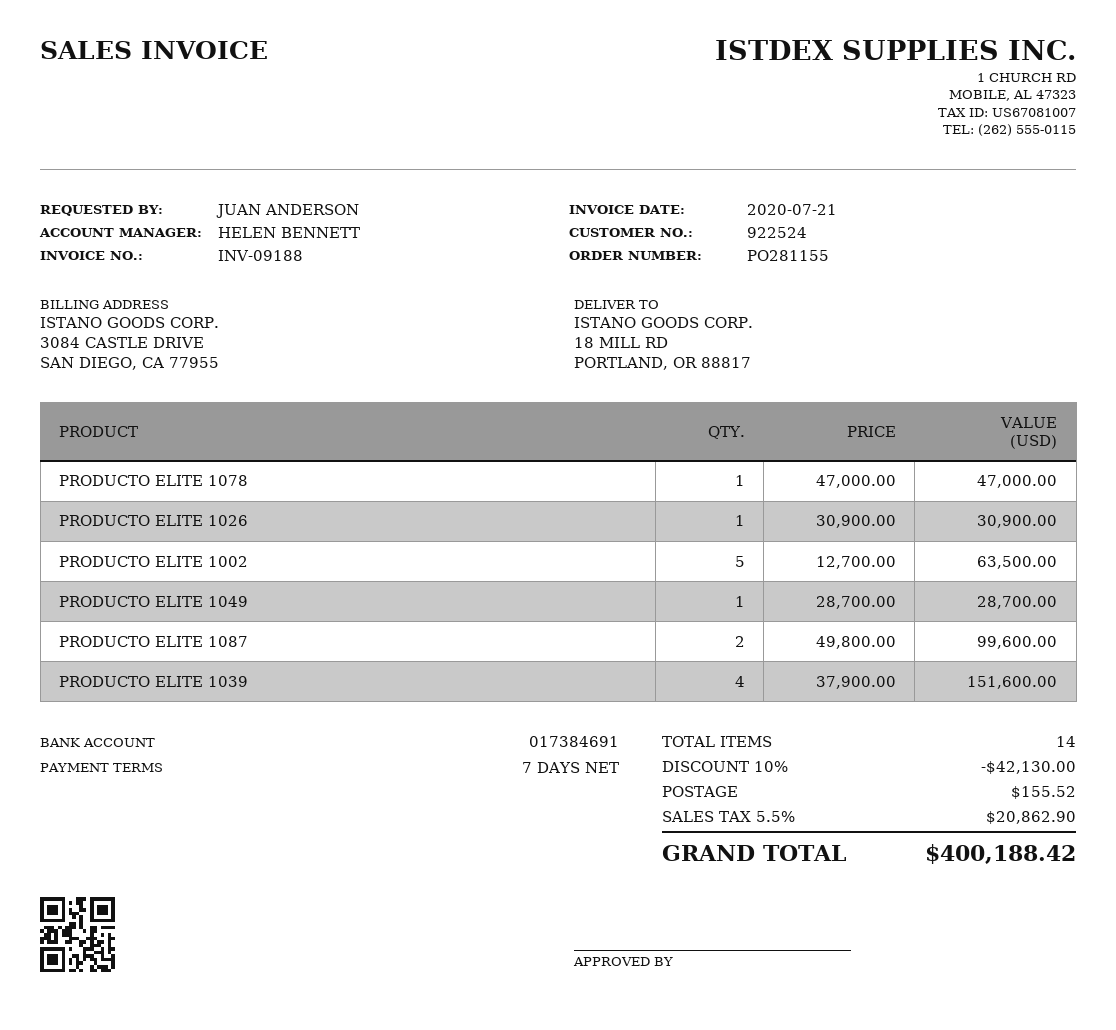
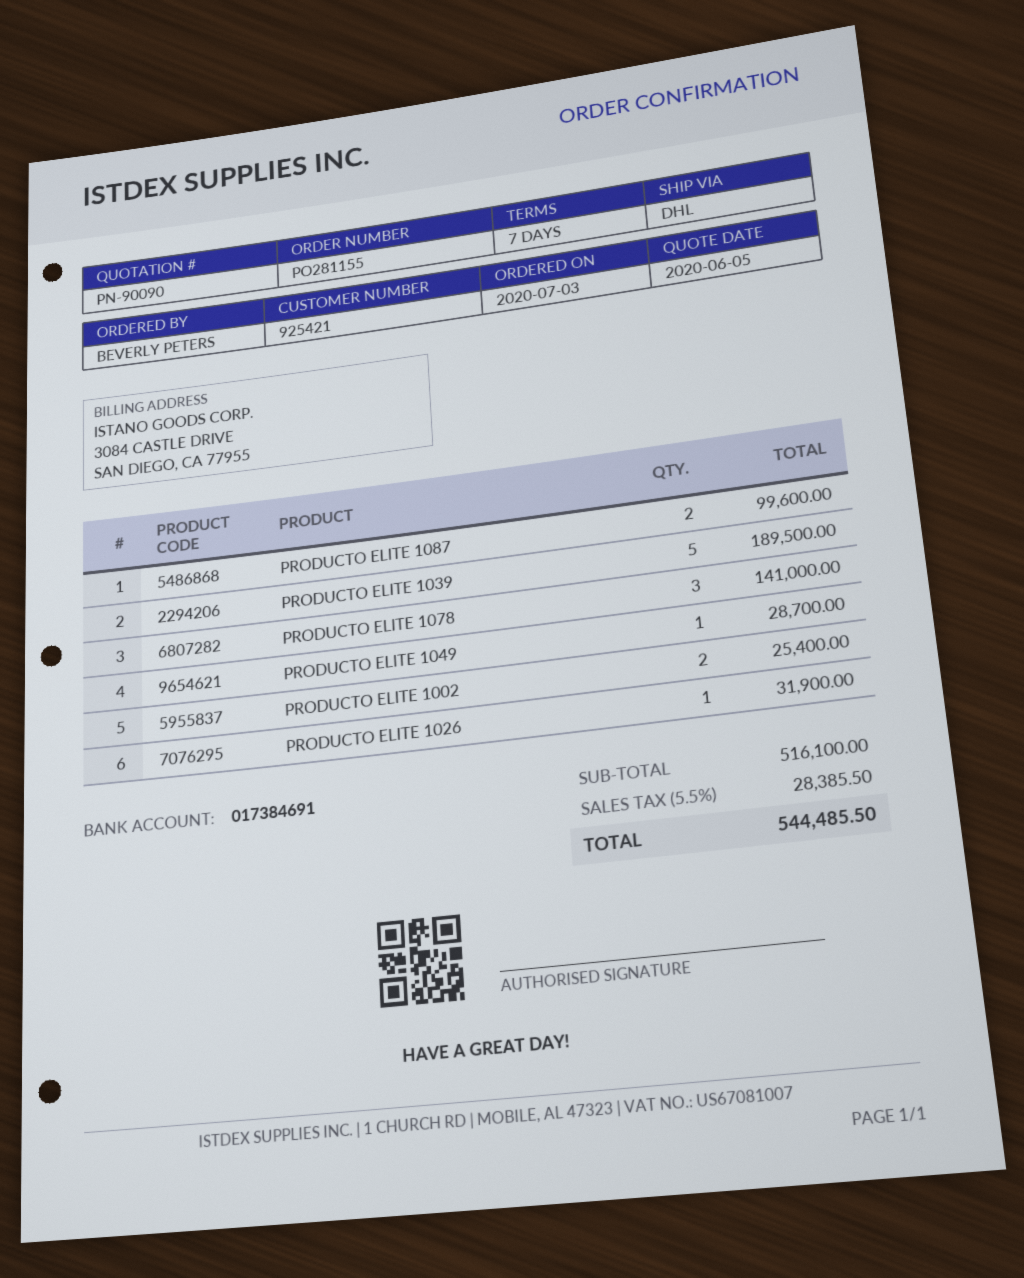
customer number: 922524 -> 925421
ordered by: JUAN ANDERSON -> BEVERLY PETERS
PRODUCTO ELITE 1078: 1 for 47000.00 -> 3 for 141000.00
PRODUCTO ELITE 1026: 1 for 30900.00 -> 1 for 31900.00
PRODUCTO ELITE 1002: 5 for 63500.00 -> 2 for 25400.00
PRODUCTO ELITE 1039: 4 for 151600.00 -> 5 for 189500.00
discount: 10% = 42130.00 -> none
shipping: 155.52 -> none
tax: 5.5% = 20862.90 -> 5.5% = 28385.50
total: 400188.42 -> 544485.50

